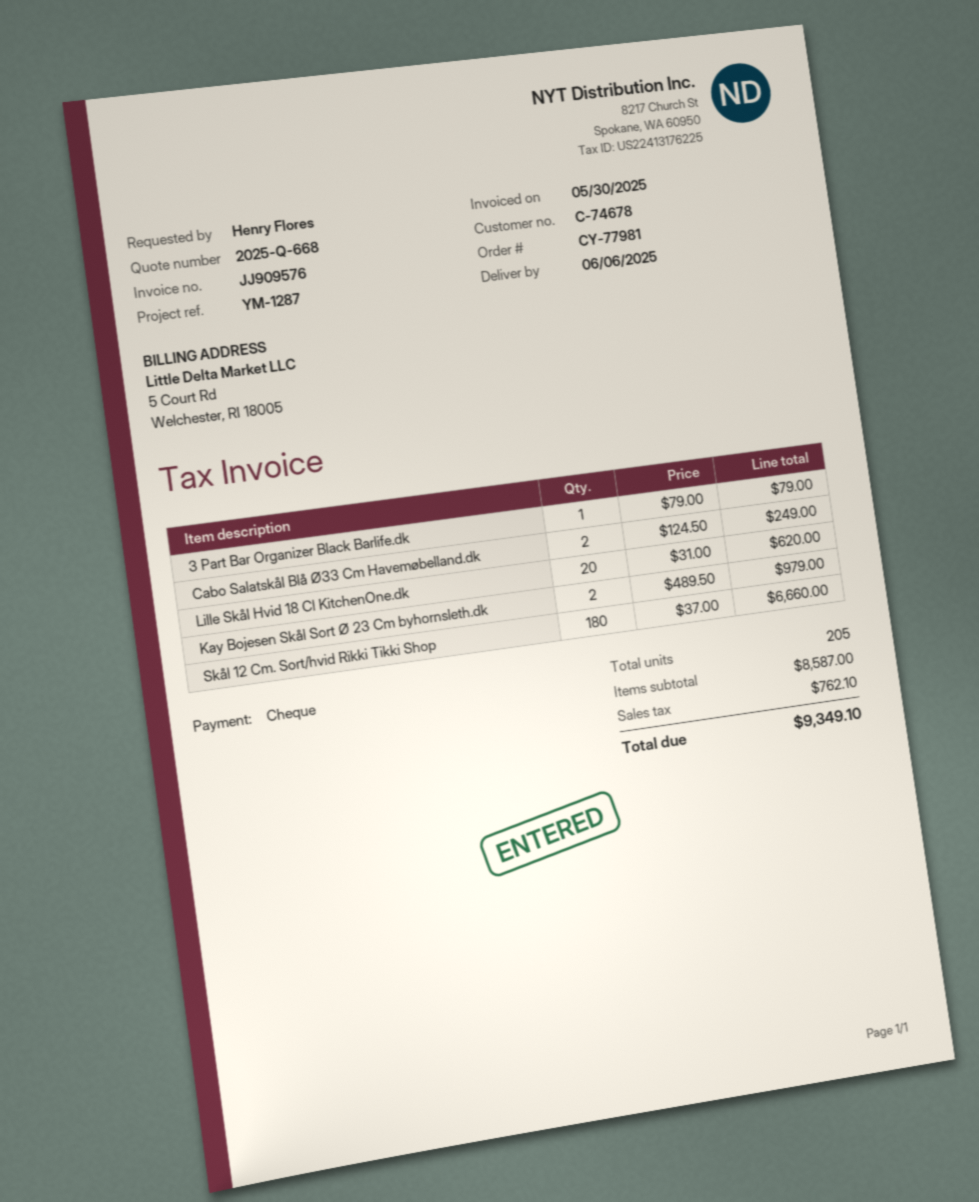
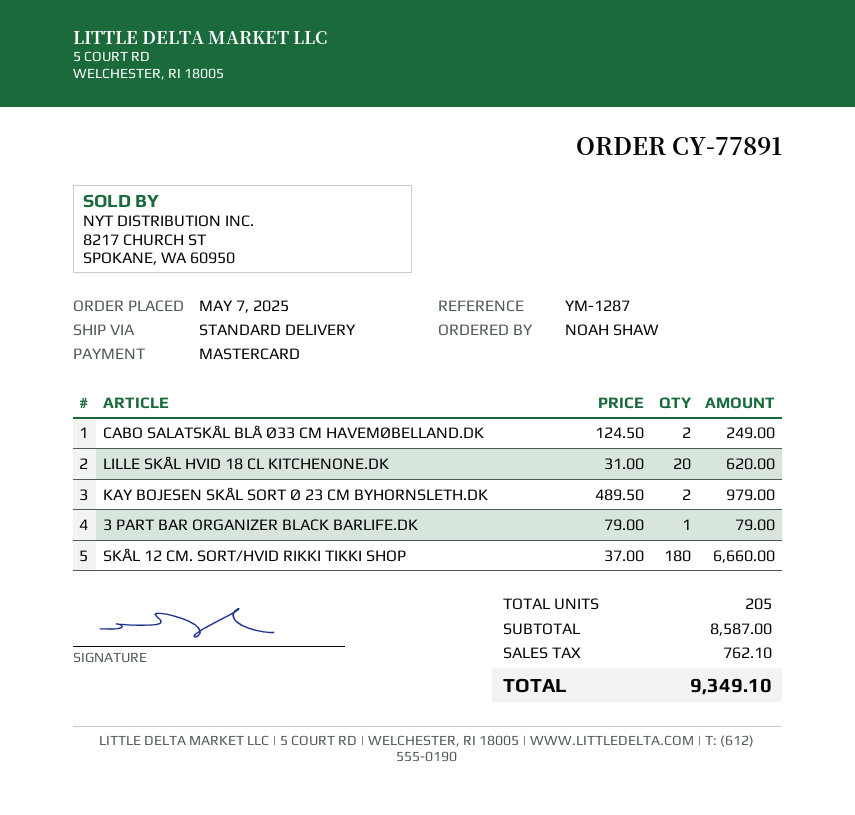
order number: CY-77981 -> CY-77891
ordered by: Henry Flores -> NOAH SHAW
payment method: cheque -> Mastercard

